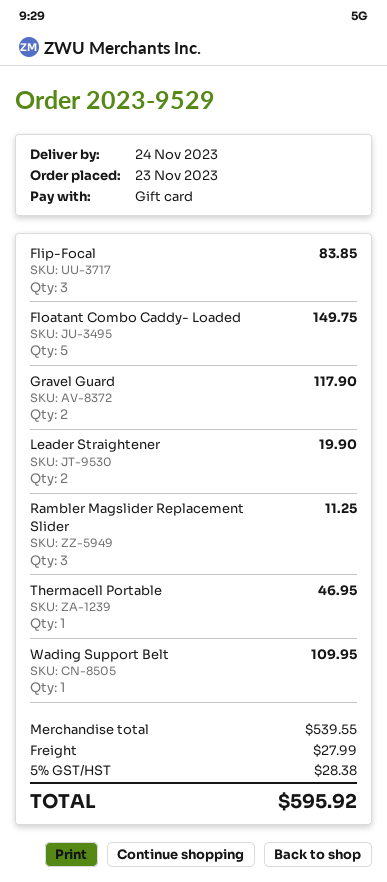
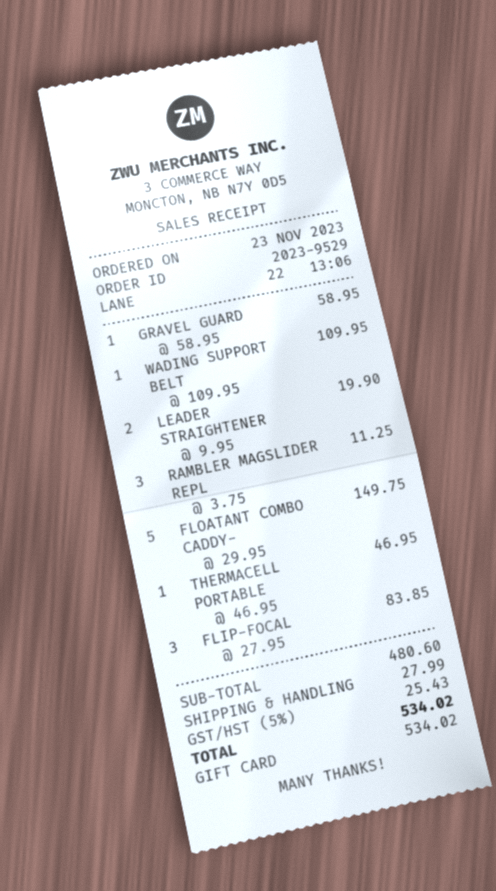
Gravel Guard: 2 for 117.90 -> 1 for 58.95
subtotal: 539.55 -> 480.60
tax: 5% = 28.38 -> 5% = 25.43
total: 595.92 -> 534.02

